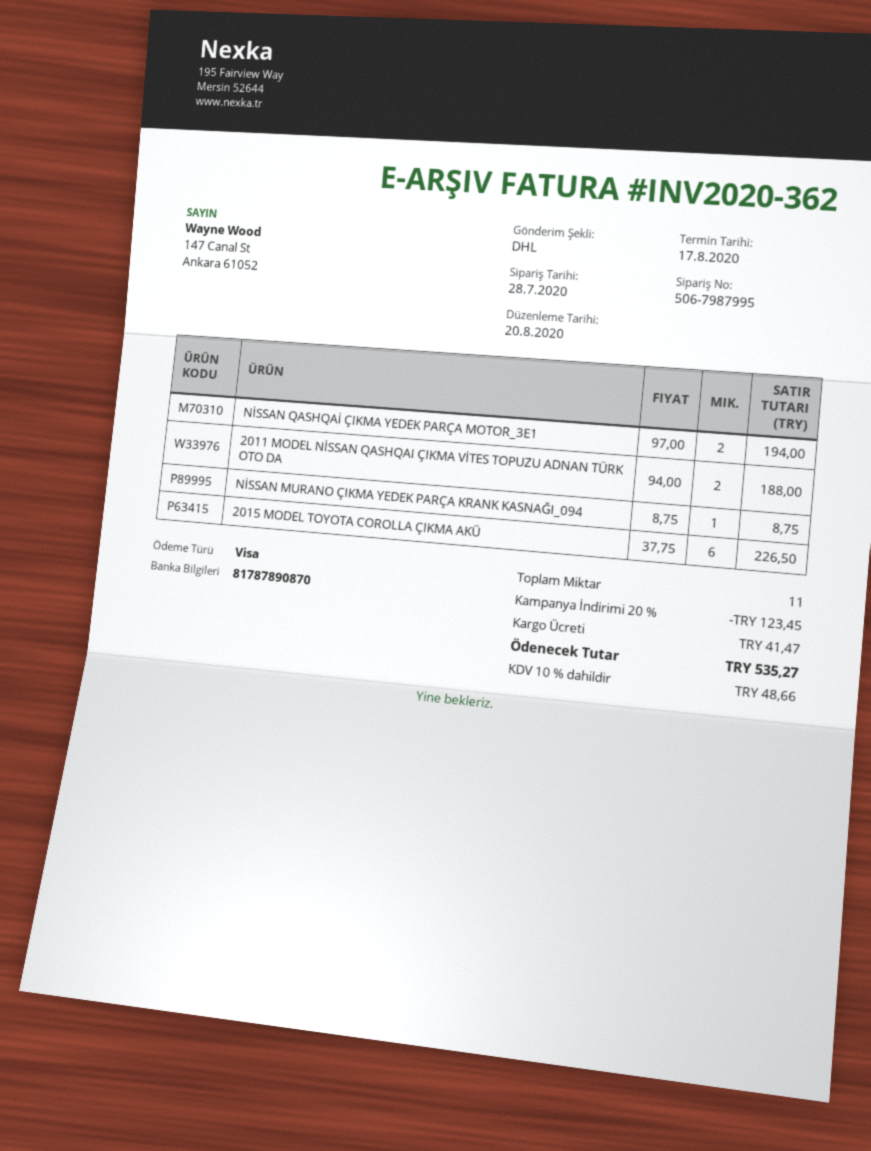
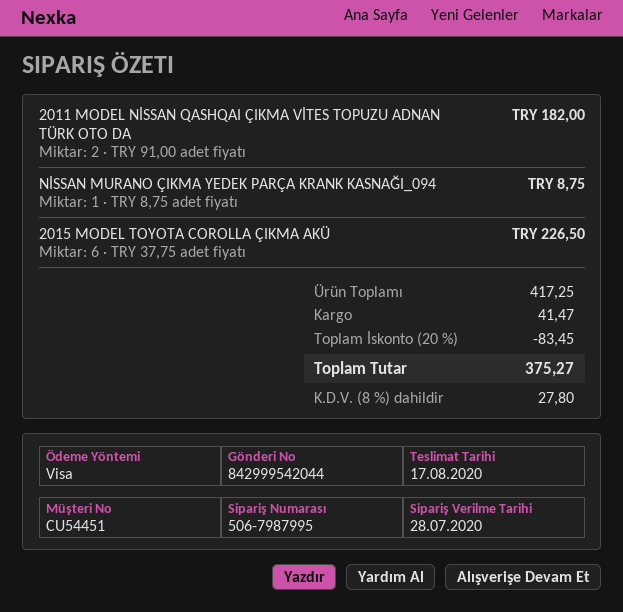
NİSSAN QASHQAİ ÇIKMA YEDEK PARÇA MOTOR_3E1: 2 x 97.00 = 194.00 -> none
2011 MODEL NİSSAN QASHQAI ÇIKMA VİTES TOPUZU ADNAN TÜRK OTO DA: 2 x 94.00 = 188.00 -> 2 x 91.00 = 182.00
discount: 20% = 123.45 -> 20% = 83.45
tax: 10% = 48.66 -> 8% = 27.80
total: 535.27 -> 375.27

